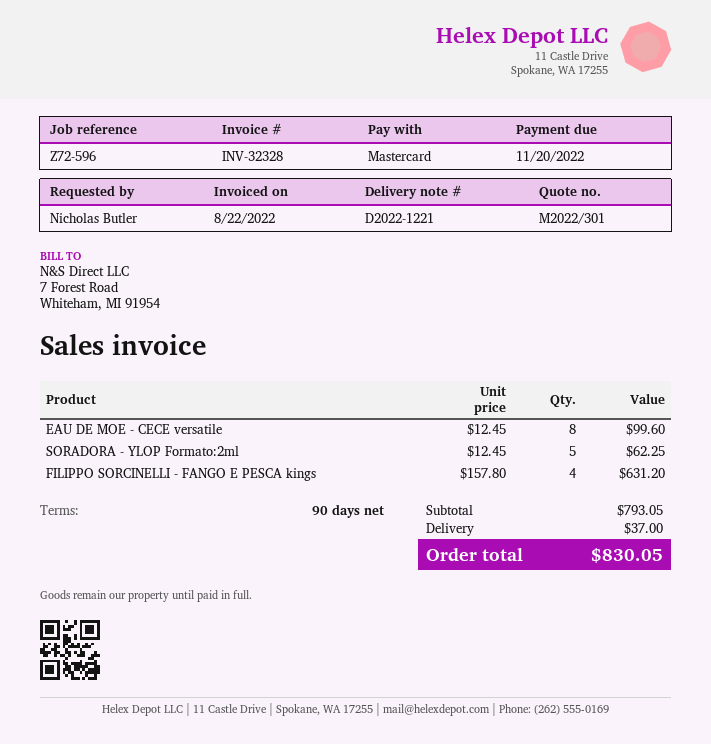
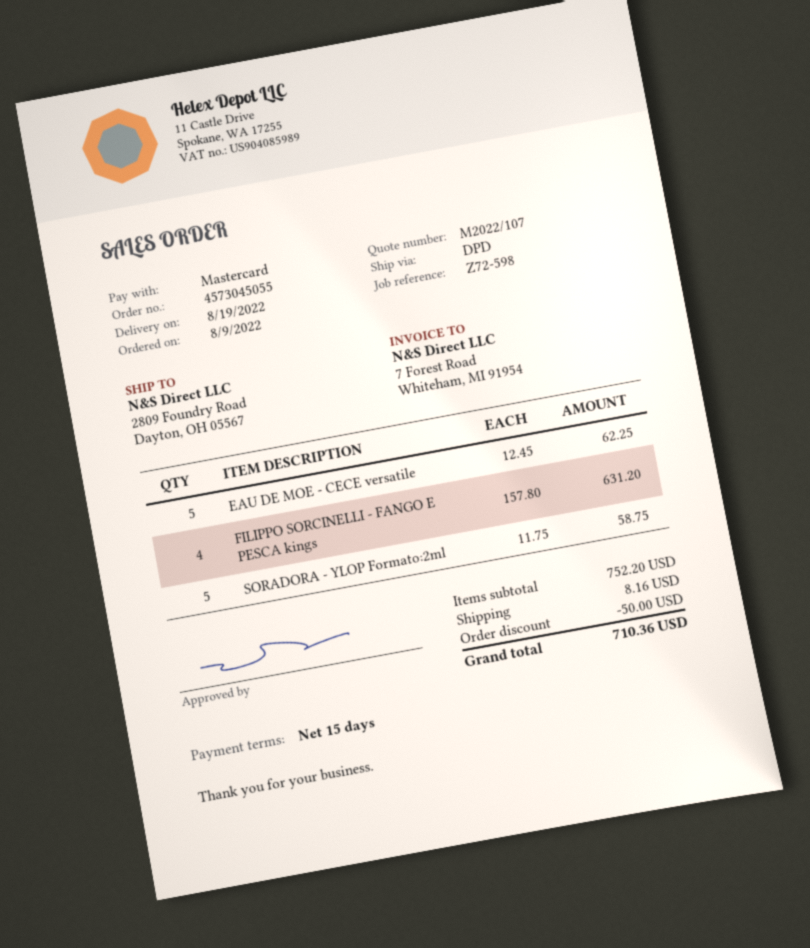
quote number: M2022/301 -> M2022/107
payment terms: 90 days -> 15 days
reference: Z72-596 -> Z72-598
EAU DE MOE - CECE versatile: 8 x 12.45 = 99.60 -> 5 x 12.45 = 62.25
SORADORA - YLOP Formato:2ml: 5 x 12.45 = 62.25 -> 5 x 11.75 = 58.75
subtotal: 793.05 -> 752.20
discount: none -> 50.00
shipping: 37.00 -> 8.16
total: 830.05 -> 710.36

